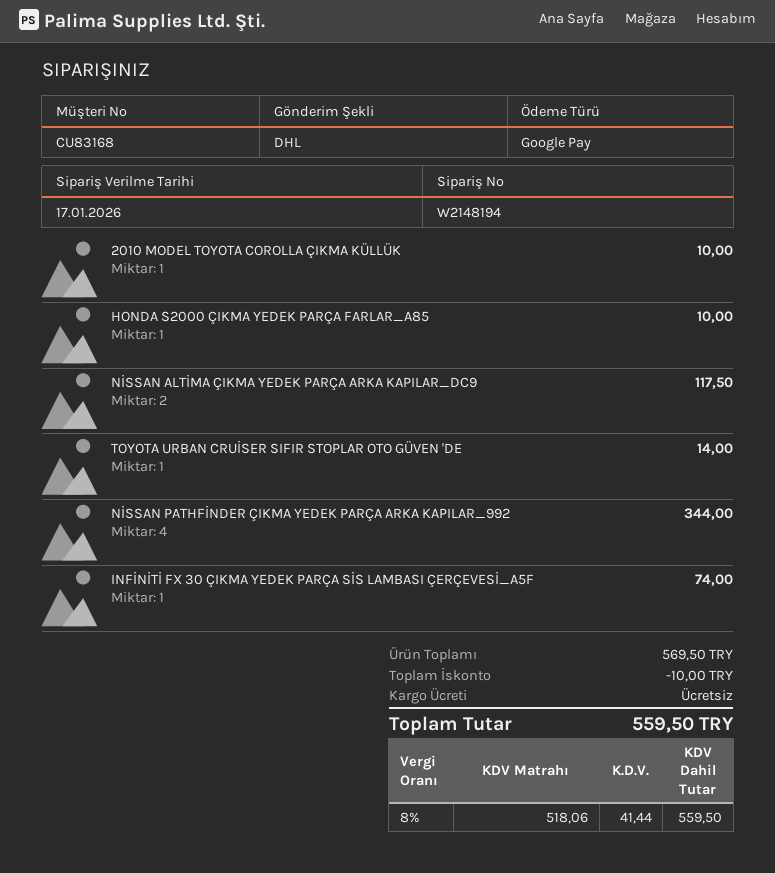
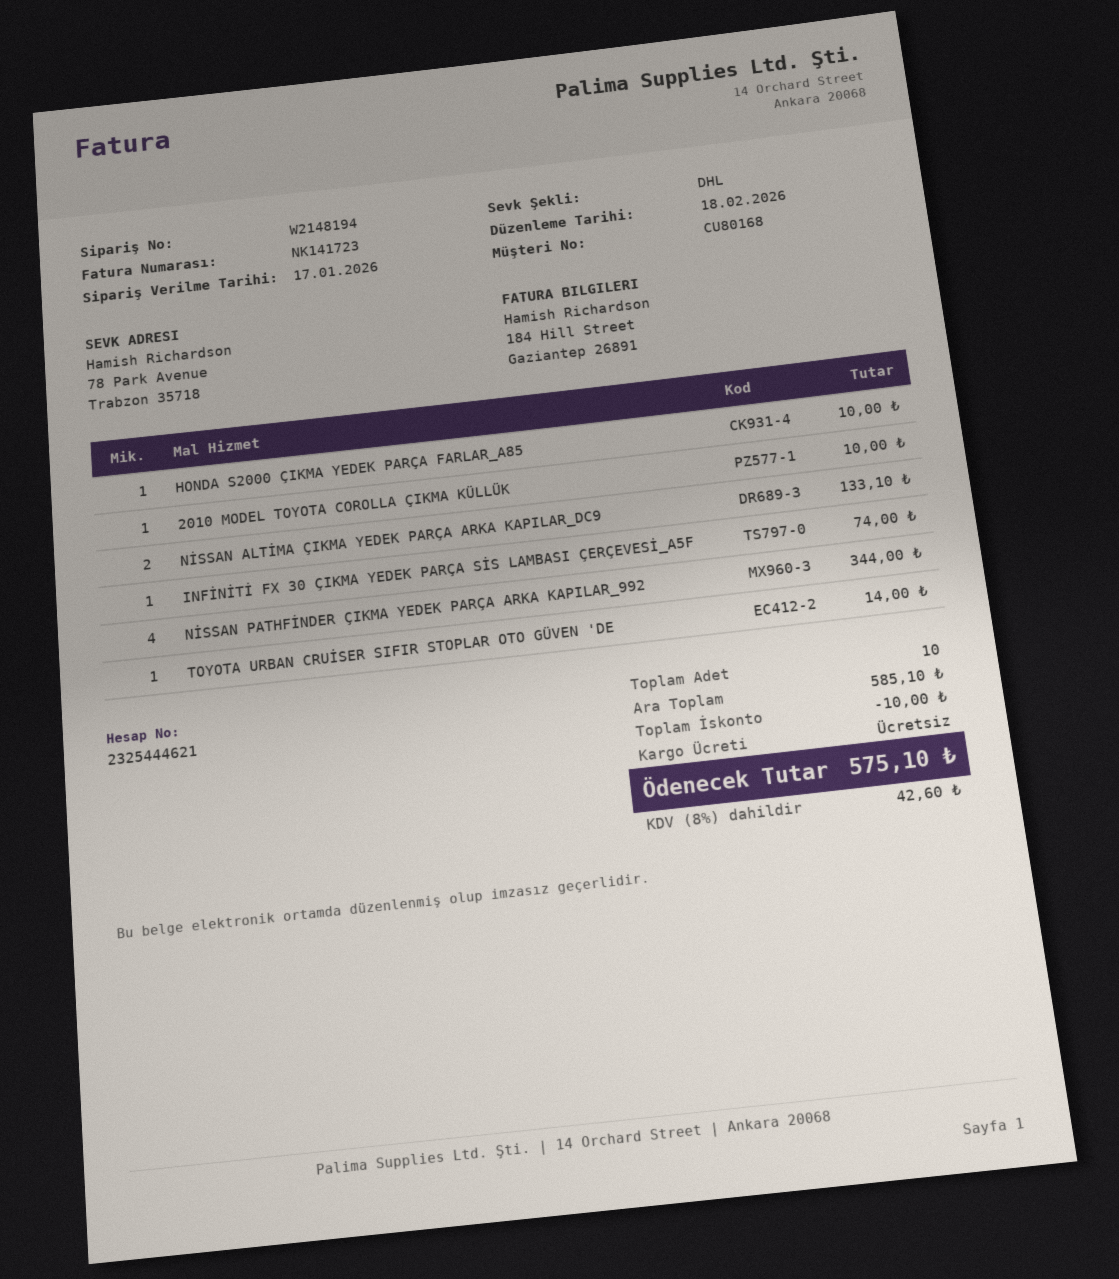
customer number: CU83168 -> CU80168
NİSSAN ALTİMA ÇIKMA YEDEK PARÇA ARKA KAPILAR_DC9: 2 for 117.50 -> 2 for 133.10
subtotal: 569.50 -> 585.10
tax: 8% = 41.44 -> 8% = 42.60
total: 559.50 -> 575.10

